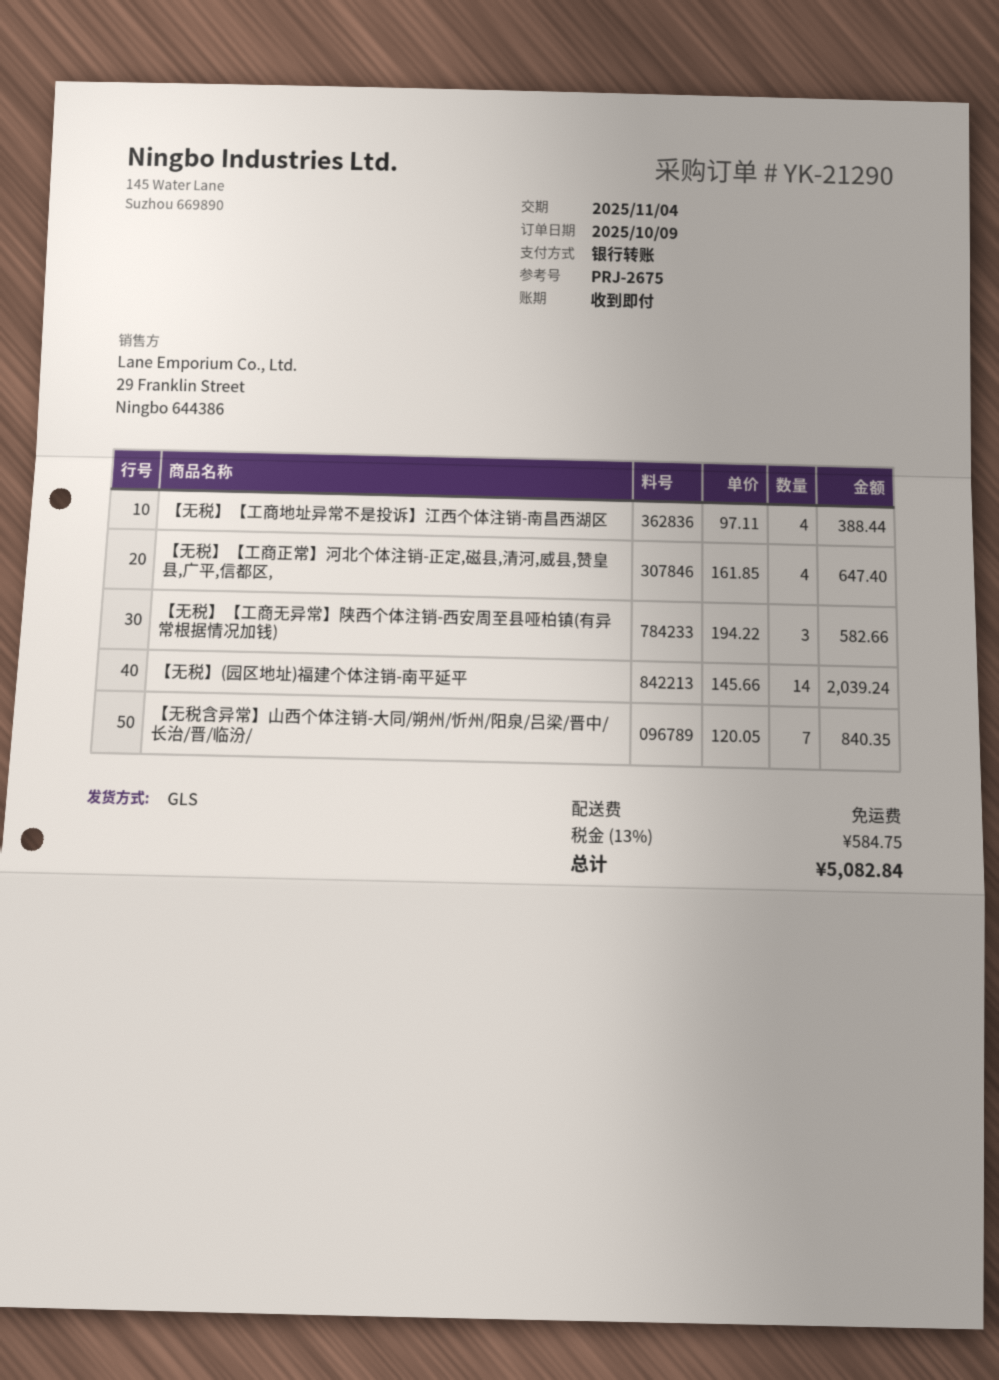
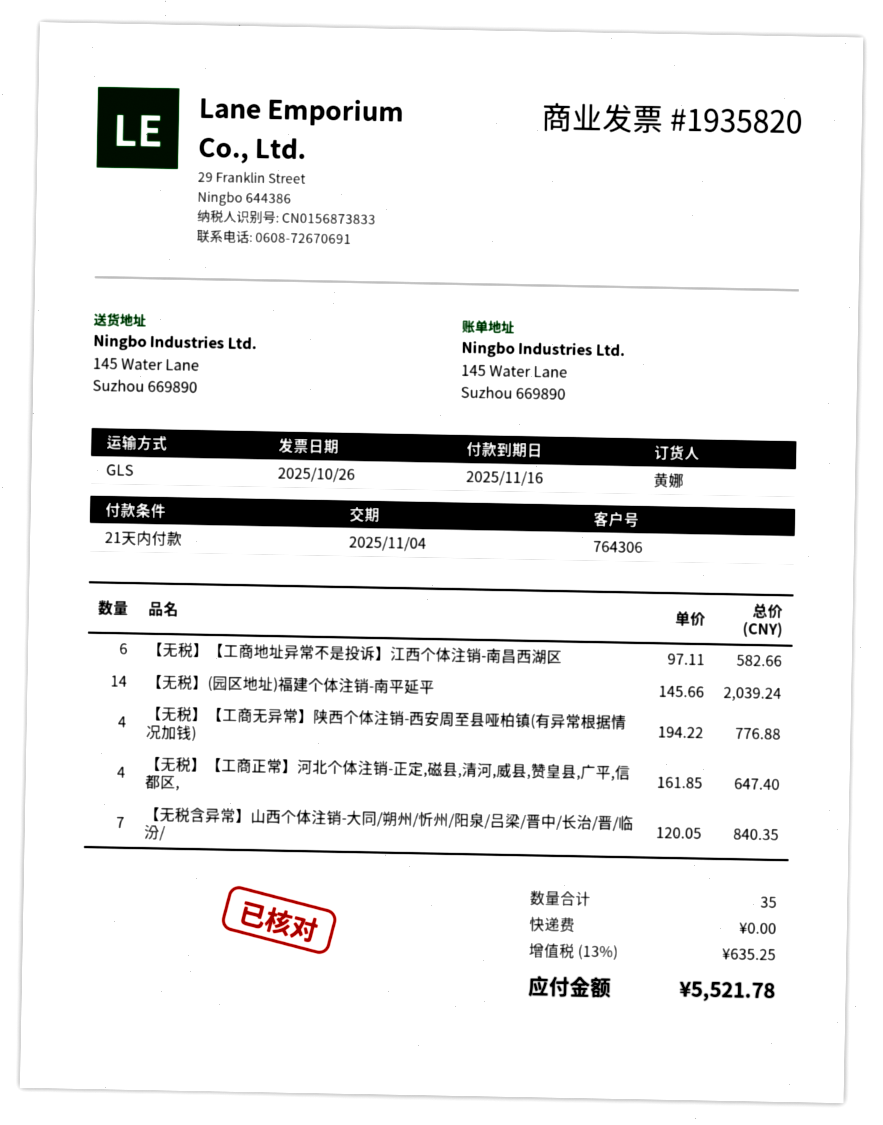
payment terms: on receipt -> 21 days
【无税】【工商地址异常不是投诉】江西个体注销-南昌西湖区: 4 x 97.11 = 388.44 -> 6 x 97.11 = 582.66
【无税】【工商无异常】陕西个体注销-西安周至县哑柏镇(有异常根据情况加钱): 3 x 194.22 = 582.66 -> 4 x 194.22 = 776.88
tax: 13% = 584.75 -> 13% = 635.25
total: 5082.84 -> 5521.78

